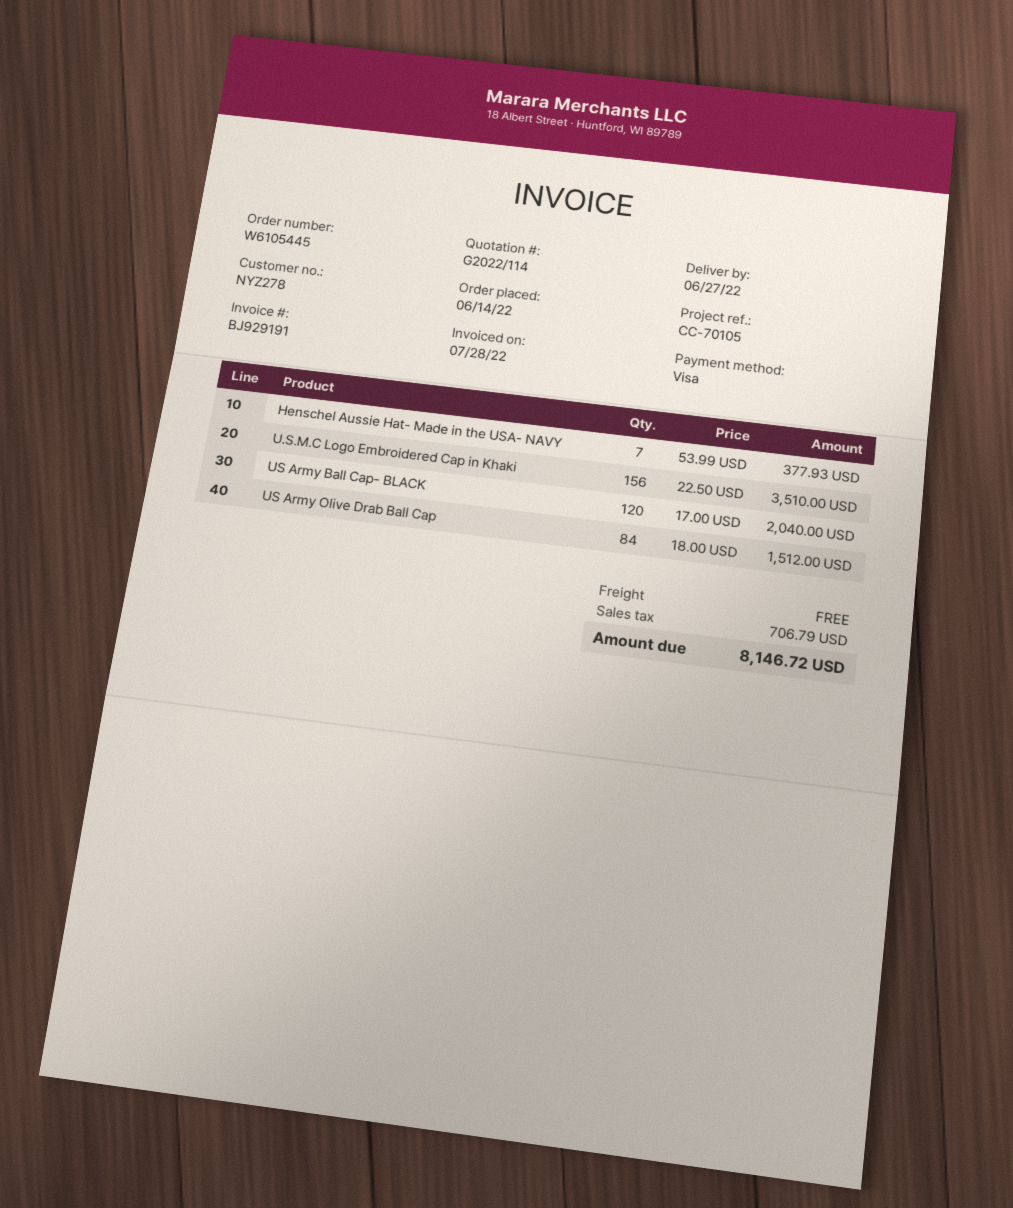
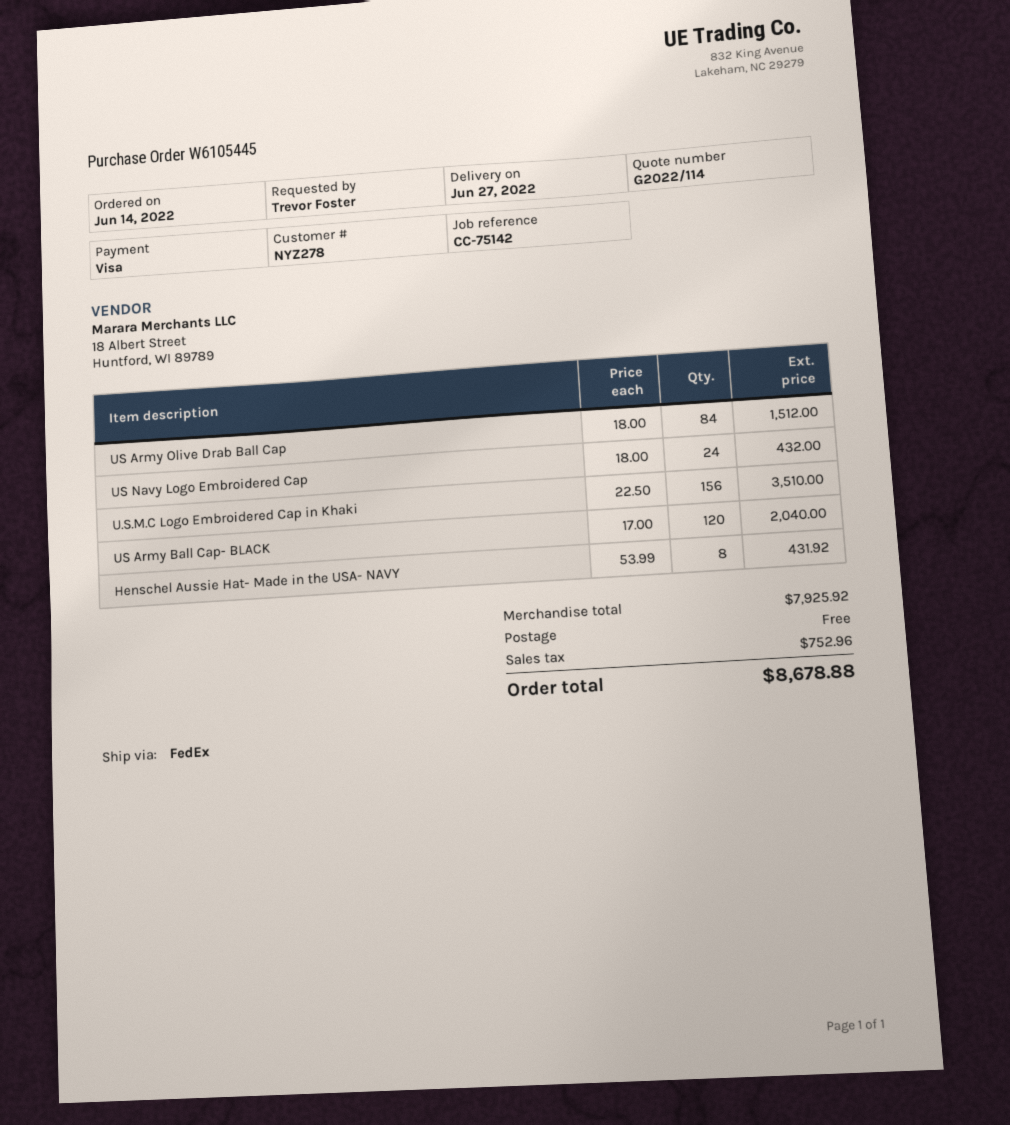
reference: CC-70105 -> CC-75142
Henschel Aussie Hat- Made in the USA- NAVY: 7 x 53.99 = 377.93 -> 8 x 53.99 = 431.92
US Navy Logo Embroidered Cap: none -> 24 x 18.00 = 432.00
tax: 706.79 -> 752.96
total: 8146.72 -> 8678.88

